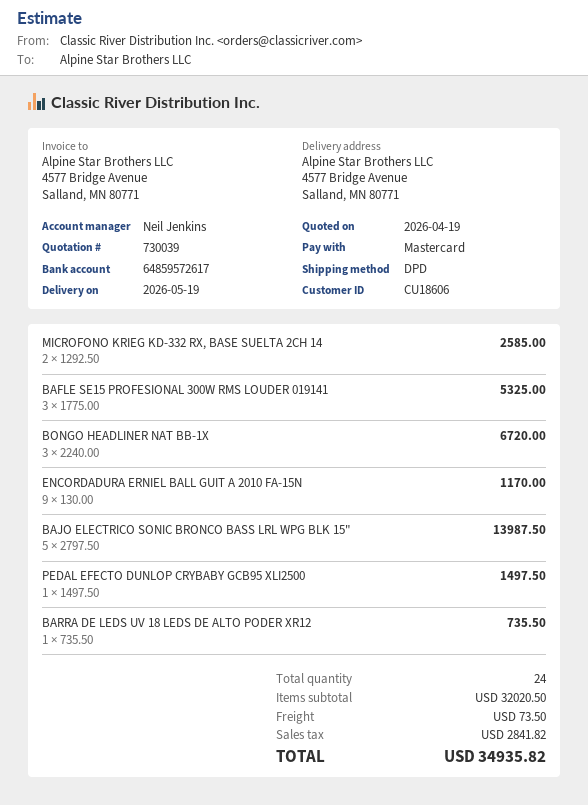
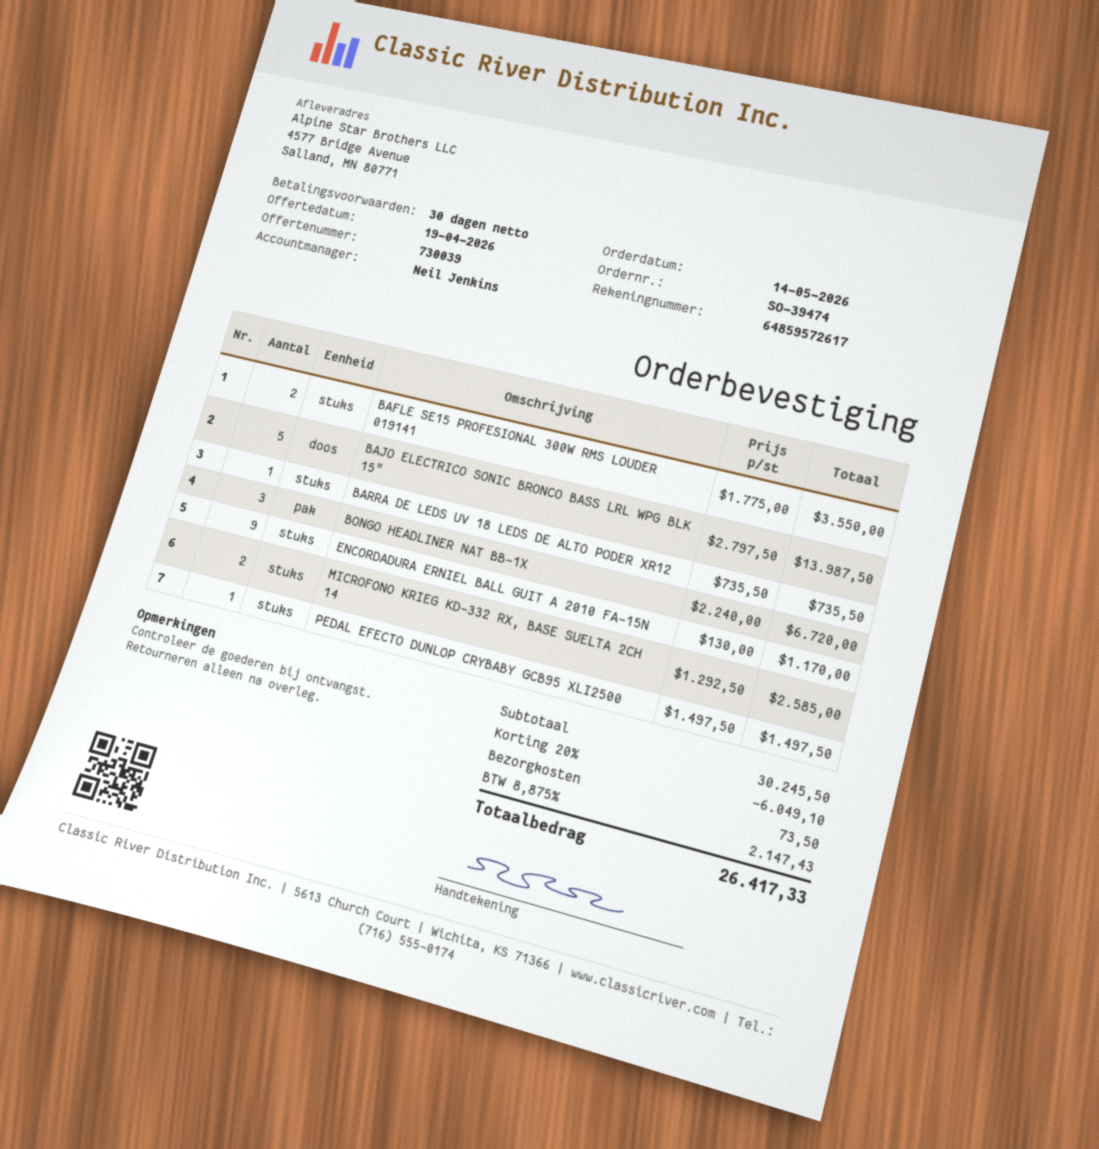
BAFLE SE15 PROFESIONAL 300W RMS LOUDER 019141: 3 x 1775.00 = 5325.00 -> 2 x 1775.00 = 3550.00
subtotal: 32020.50 -> 30245.50
discount: none -> 20% = 6049.10
tax: 2841.82 -> 2147.43
total: 34935.82 -> 26417.33

